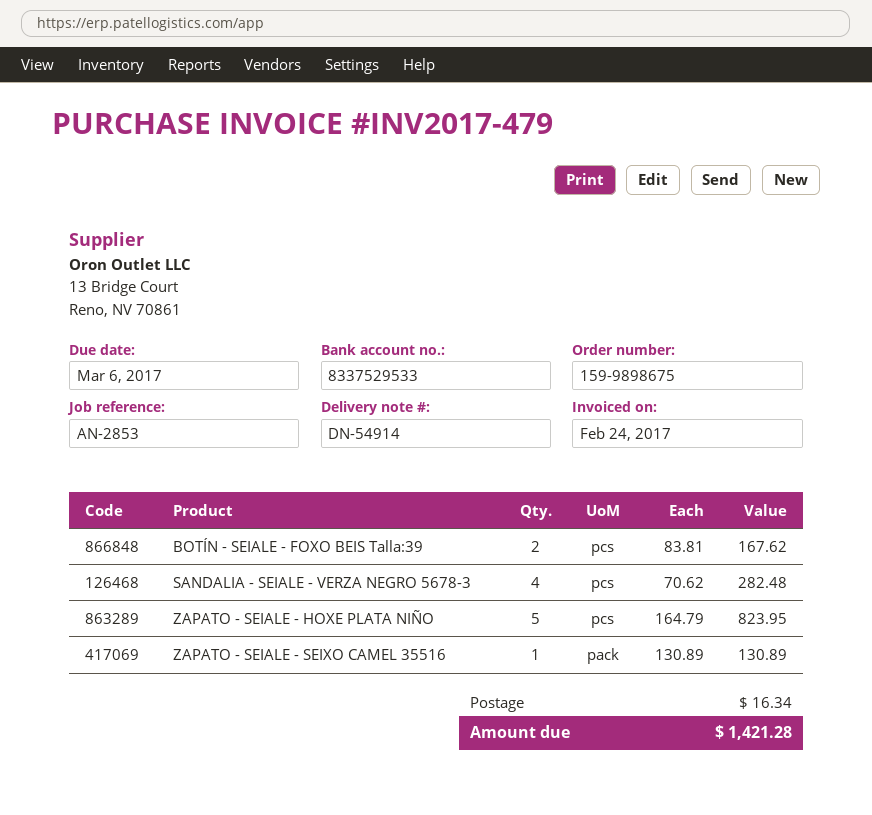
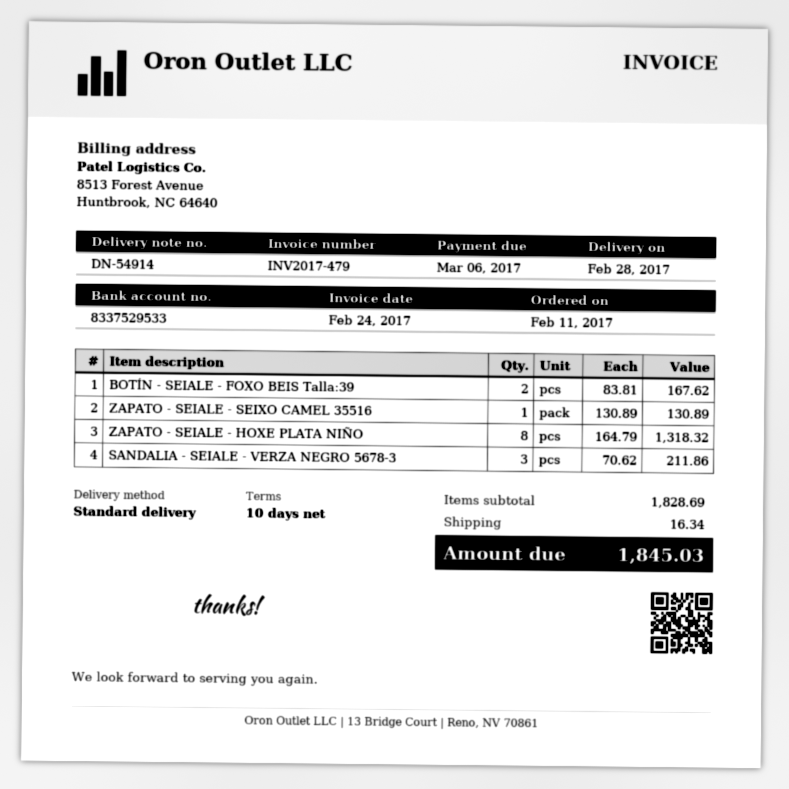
SANDALIA - SEIALE - VERZA NEGRO 5678-3: 4 x 70.62 = 282.48 -> 3 x 70.62 = 211.86
ZAPATO - SEIALE - HOXE PLATA NIÑO: 5 x 164.79 = 823.95 -> 8 x 164.79 = 1318.32
total: 1421.28 -> 1845.03

